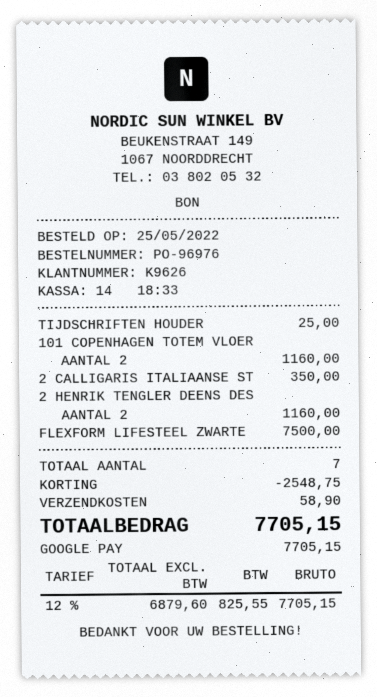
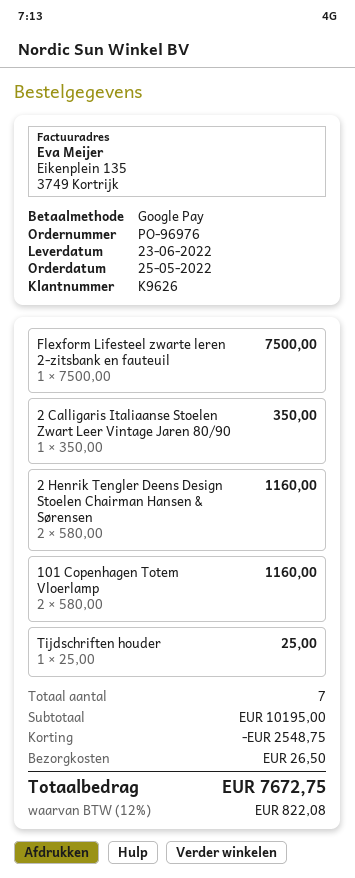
shipping: 58.90 -> 26.50
tax: 12% = 825.55 -> 12% = 822.08
total: 7705.15 -> 7672.75

